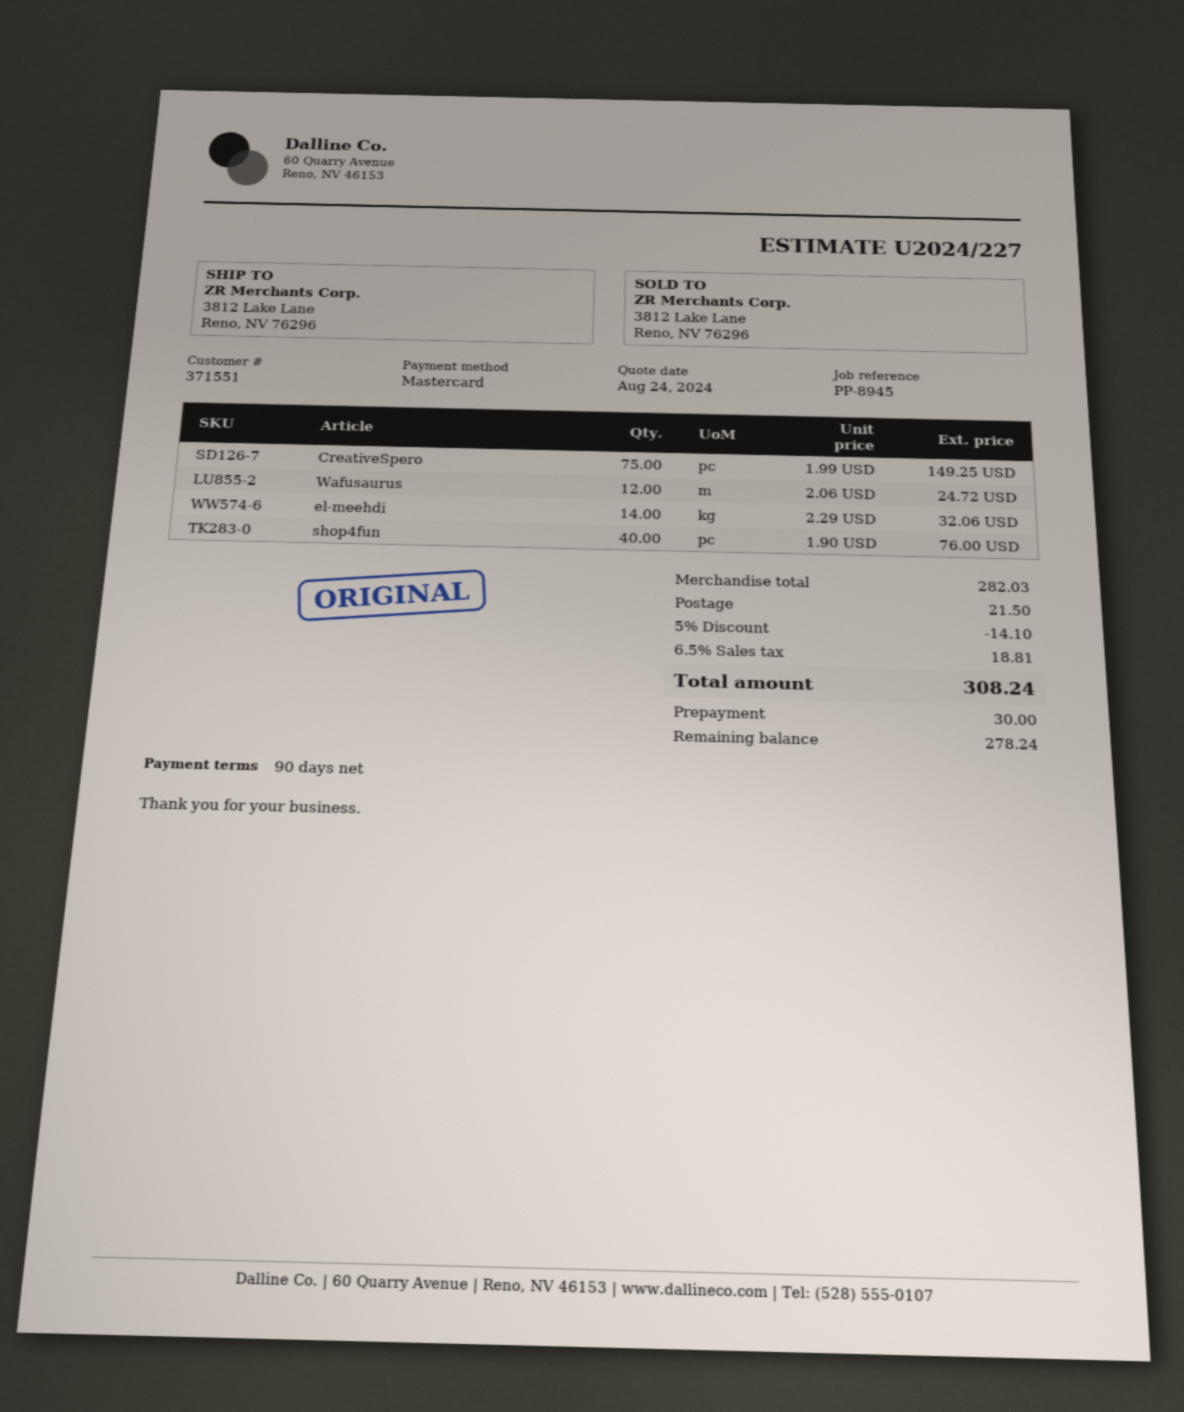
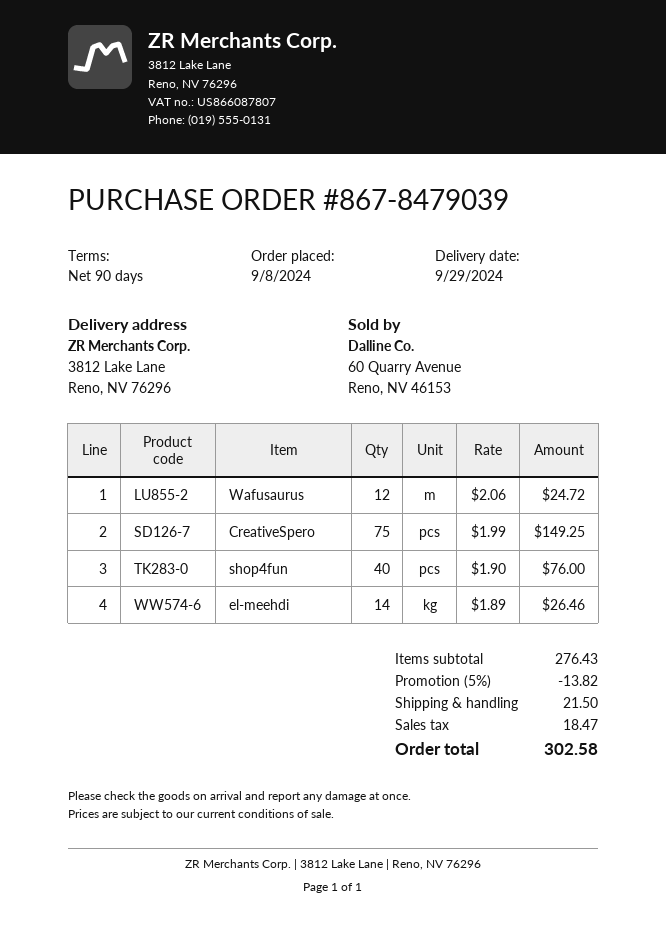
el-meehdi: 14 x 2.29 = 32.06 -> 14 x 1.89 = 26.46
subtotal: 282.03 -> 276.43
discount: 5% = 14.10 -> 5% = 13.82
tax: 18.81 -> 18.47
total: 308.24 -> 302.58

